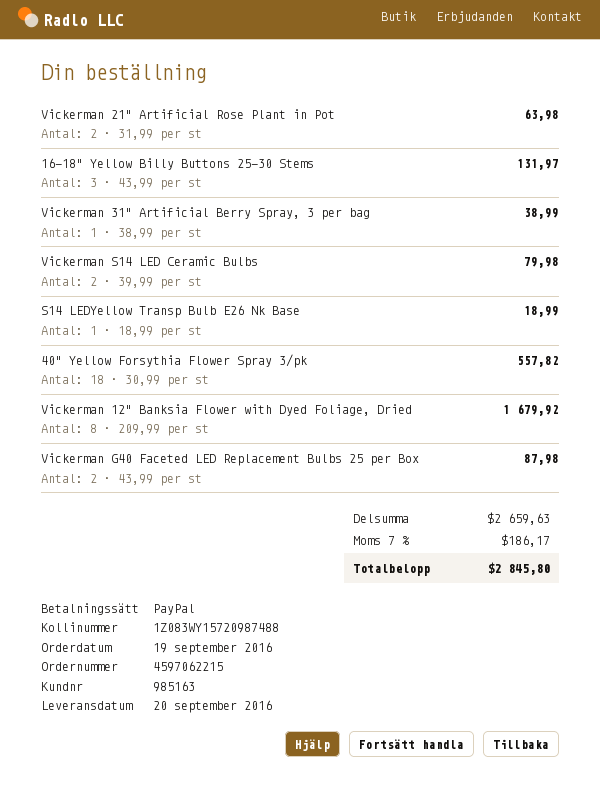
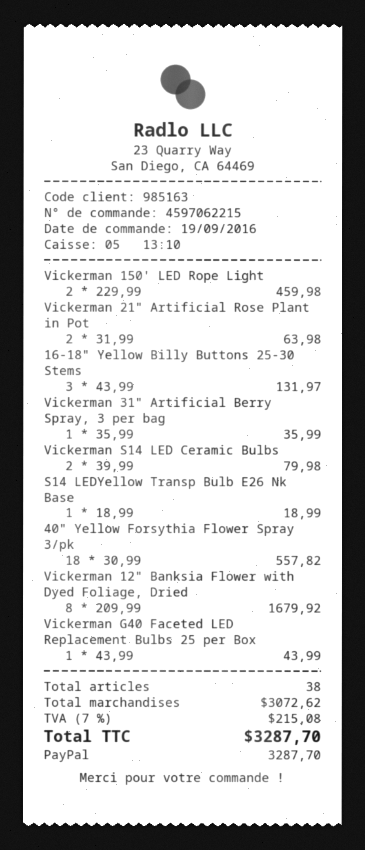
Vickerman 31" Artificial Berry Spray, 3 per bag: 1 x 38.99 = 38.99 -> 1 x 35.99 = 35.99
Vickerman G40 Faceted LED Replacement Bulbs 25 per Box: 2 x 43.99 = 87.98 -> 1 x 43.99 = 43.99
Vickerman 150' LED Rope Light: none -> 2 x 229.99 = 459.98
subtotal: 2659.63 -> 3072.62
tax: 7% = 186.17 -> 7% = 215.08
total: 2845.80 -> 3287.70

